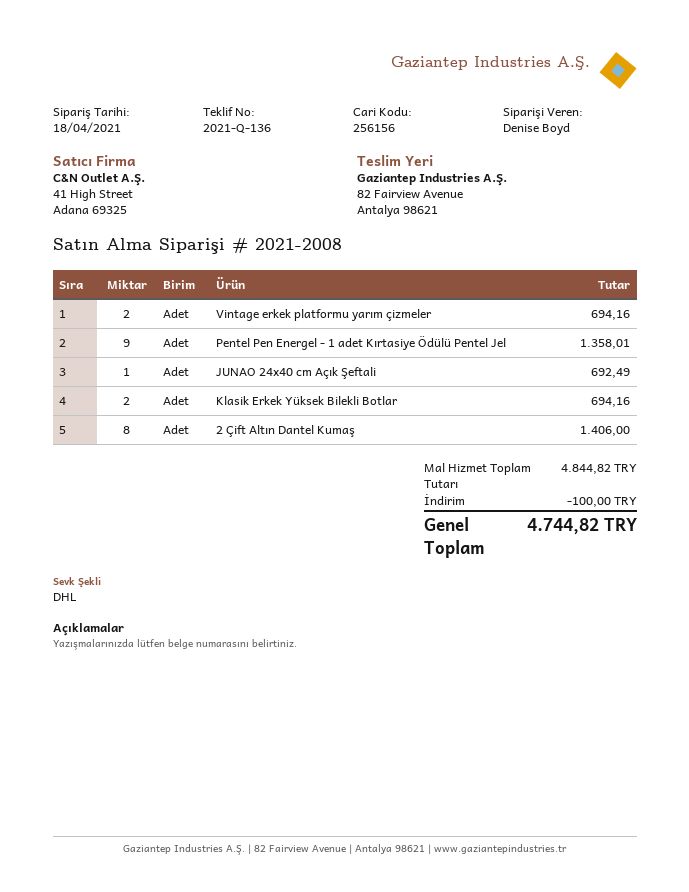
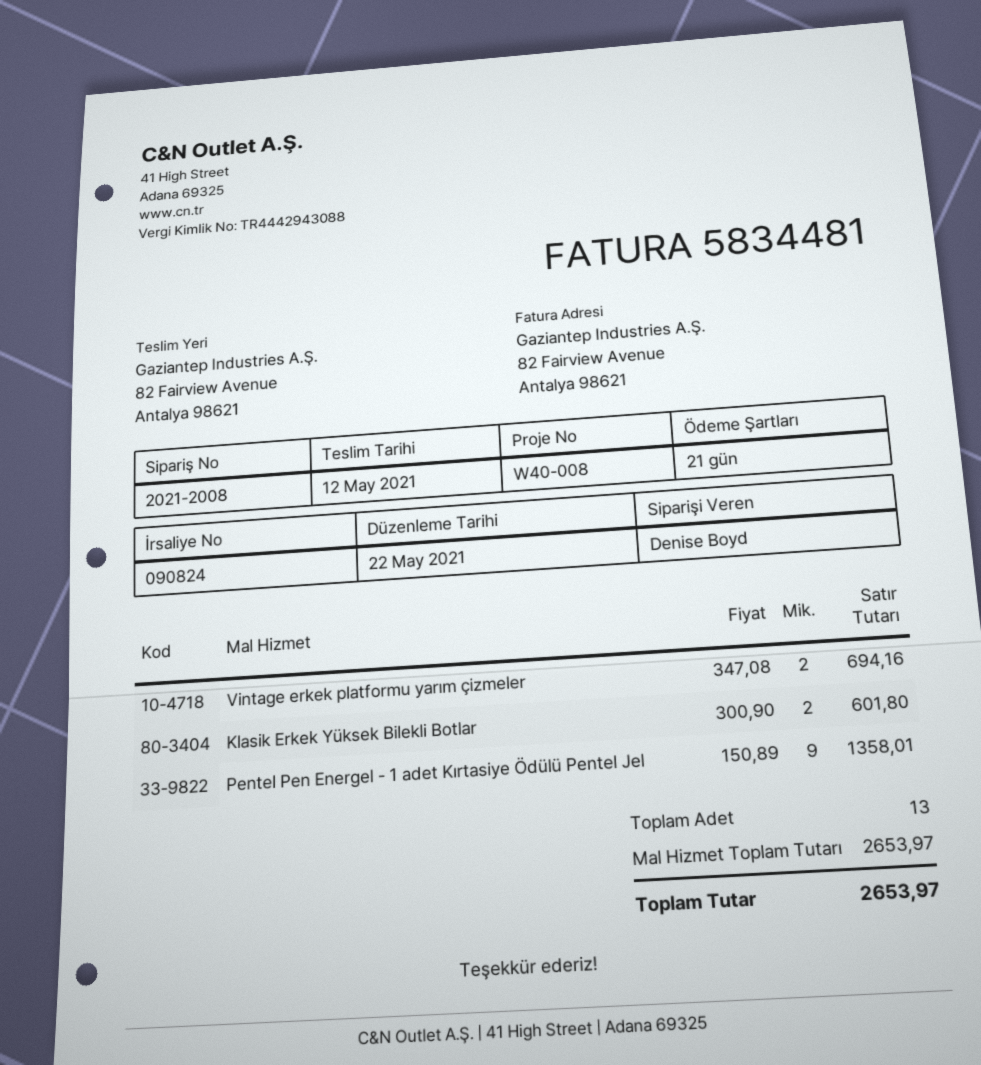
JUNAO 24x40 cm Açık Şeftali: 1 for 692.49 -> none
Klasik Erkek Yüksek Bilekli Botlar: 2 for 694.16 -> 2 for 601.80
2 Çift Altın Dantel Kumaş: 8 for 1406.00 -> none
subtotal: 4844.82 -> 2653.97
discount: 100.00 -> none
total: 4744.82 -> 2653.97

